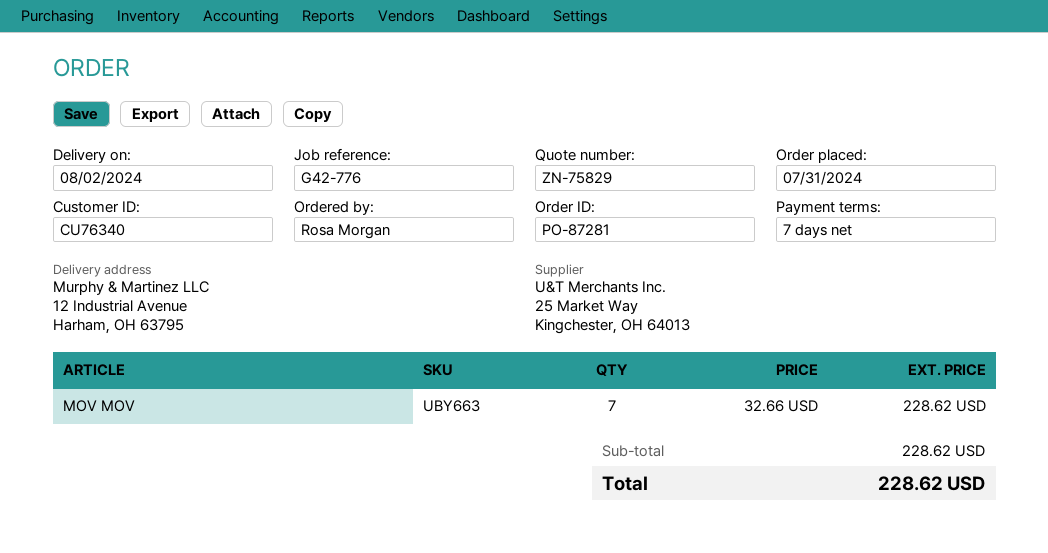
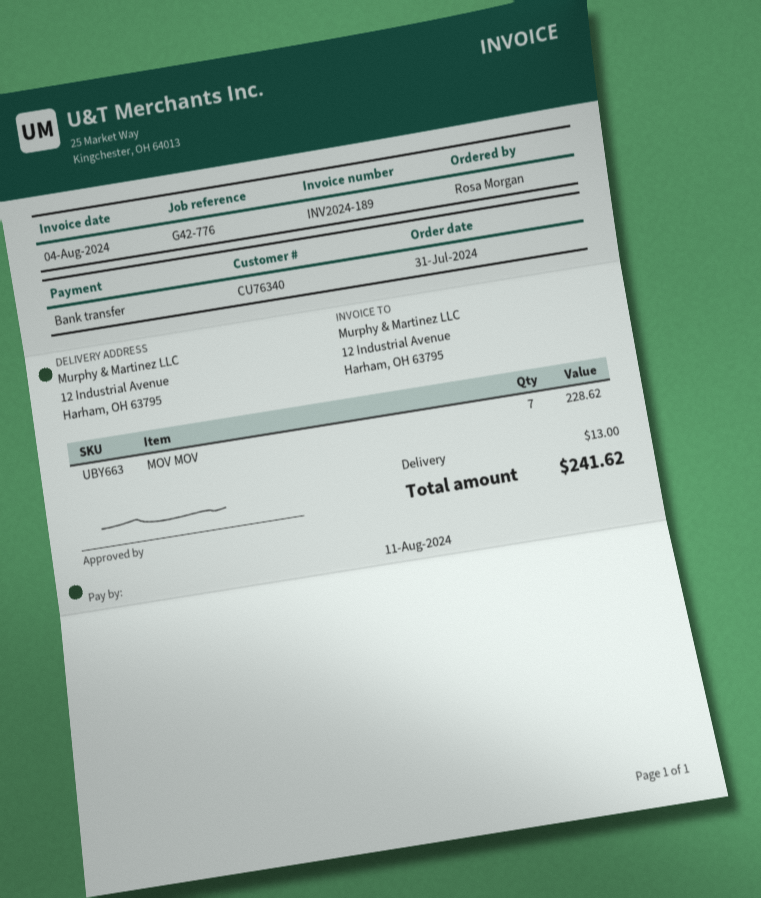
shipping: none -> 13.00
total: 228.62 -> 241.62

